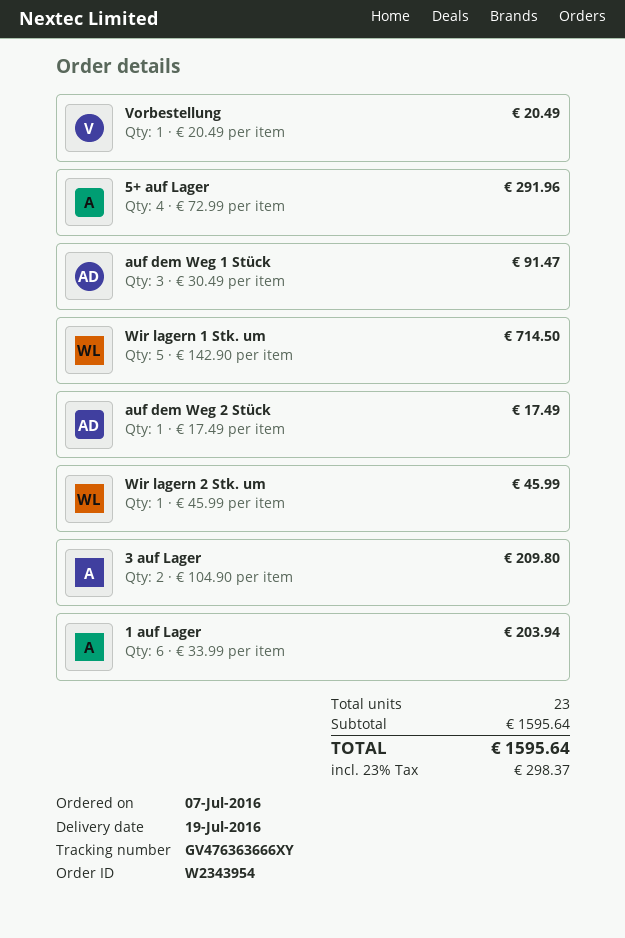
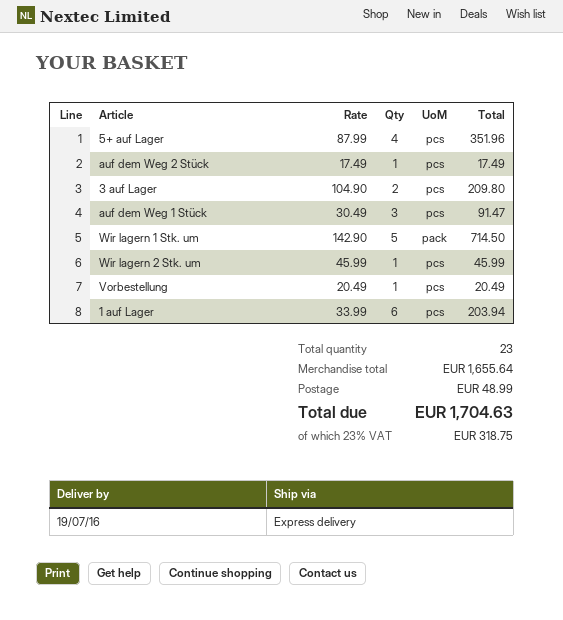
5+ auf Lager: 4 x 72.99 = 291.96 -> 4 x 87.99 = 351.96
subtotal: 1595.64 -> 1655.64
shipping: none -> 48.99
tax: 23% = 298.37 -> 23% = 318.75
total: 1595.64 -> 1704.63

